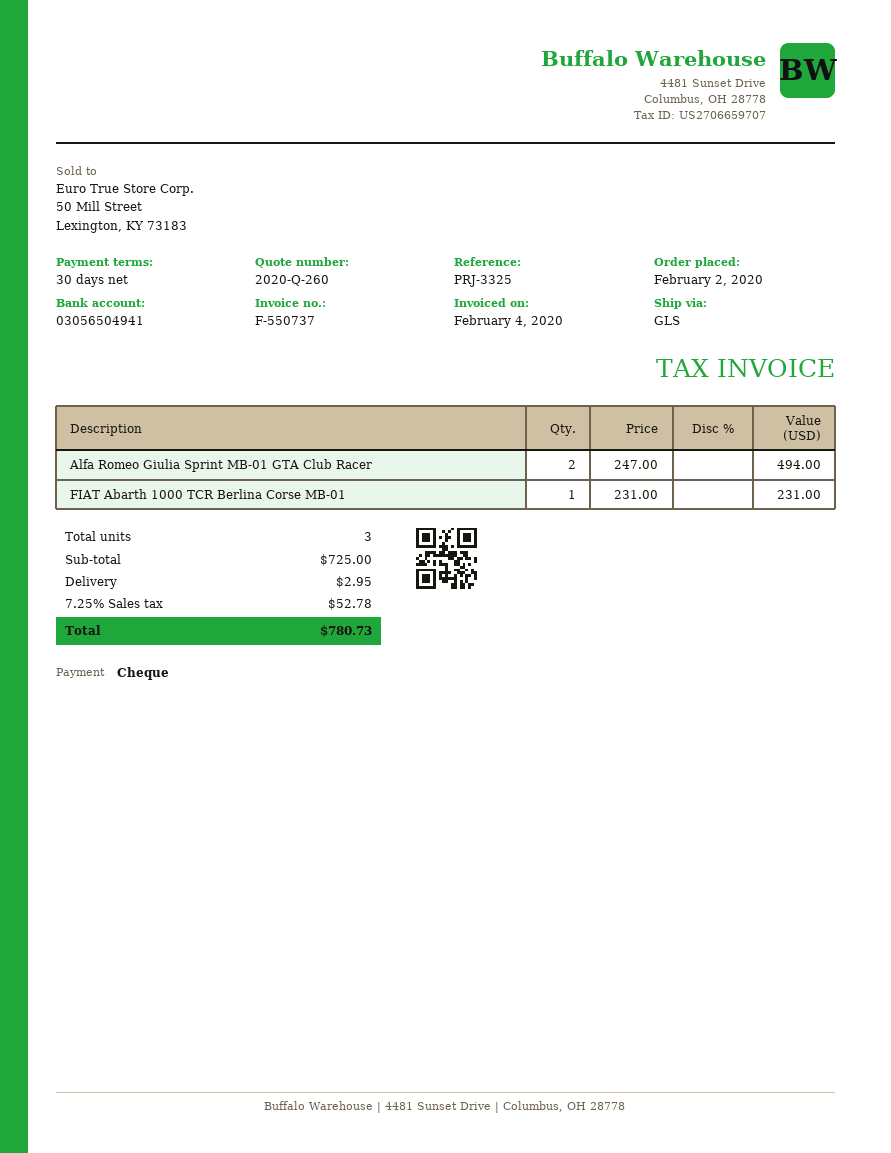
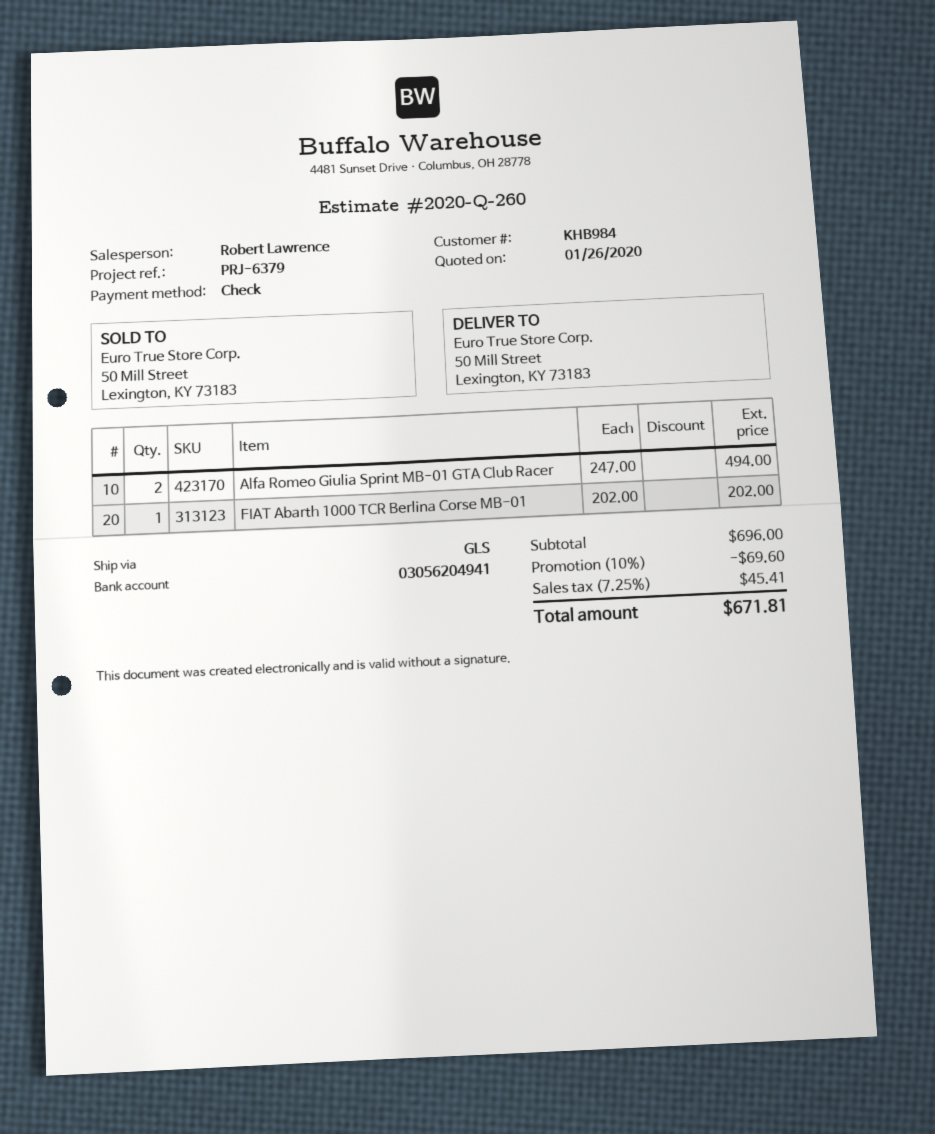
reference: PRJ-3325 -> PRJ-6379
bank account: 03056504941 -> 03056204941
FIAT Abarth 1000 TCR Berlina Corse MB-01: 1 x 231.00 = 231.00 -> 1 x 202.00 = 202.00
subtotal: 725.00 -> 696.00
discount: none -> 10% = 69.60
shipping: 2.95 -> none
tax: 7.25% = 52.78 -> 7.25% = 45.41
total: 780.73 -> 671.81

